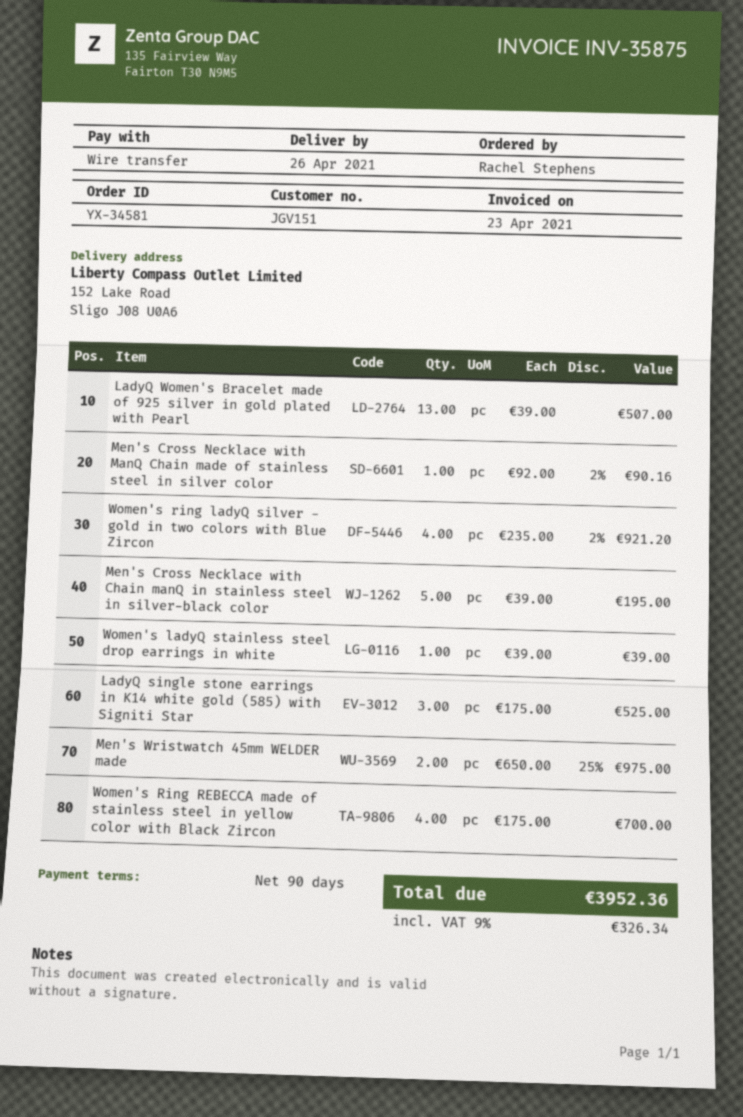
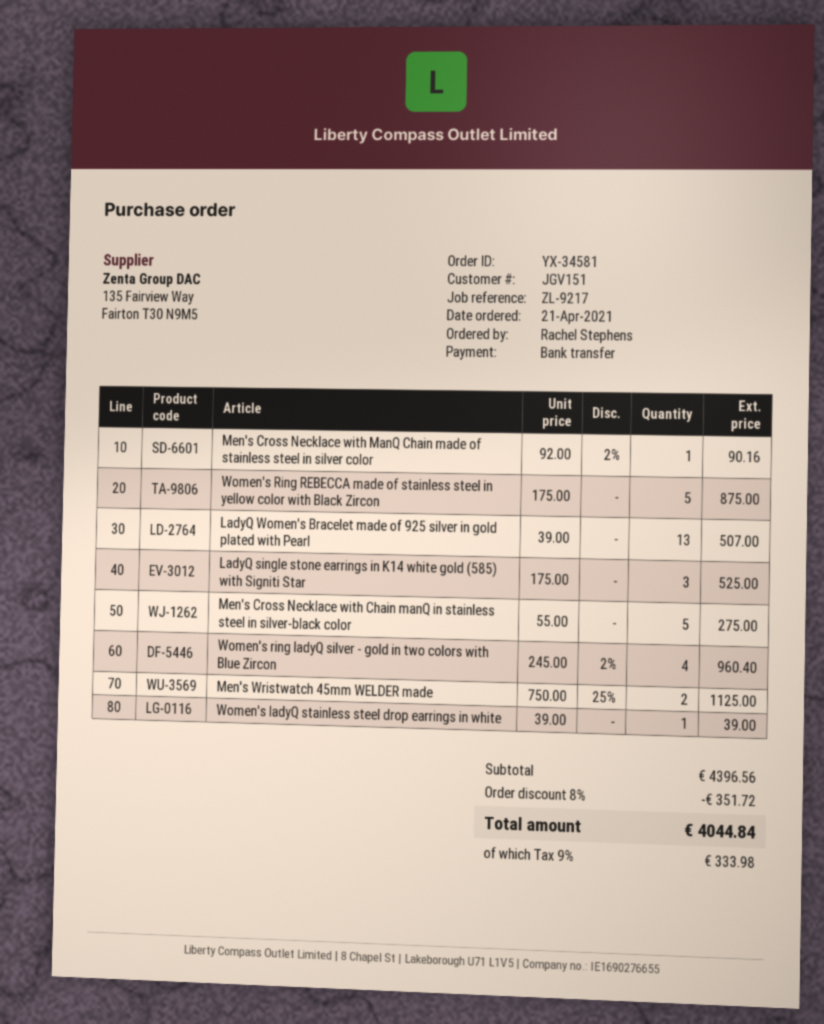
Women's ring ladyQ silver - gold in two colors with Blue Zircon: 4 x 235.00 - 2% = 921.20 -> 4 x 245.00 - 2% = 960.40
Men's Cross Necklace with Chain manQ in stainless steel in silver-black color: 5 x 39.00 = 195.00 -> 5 x 55.00 = 275.00
Men's Wristwatch 45mm WELDER made: 2 x 650.00 - 25% = 975.00 -> 2 x 750.00 - 25% = 1125.00
Women's Ring REBECCA made of stainless steel in yellow color with Black Zircon: 4 x 175.00 = 700.00 -> 5 x 175.00 = 875.00
discount: none -> 8% = 351.72
tax: 9% = 326.34 -> 9% = 333.98
total: 3952.36 -> 4044.84

